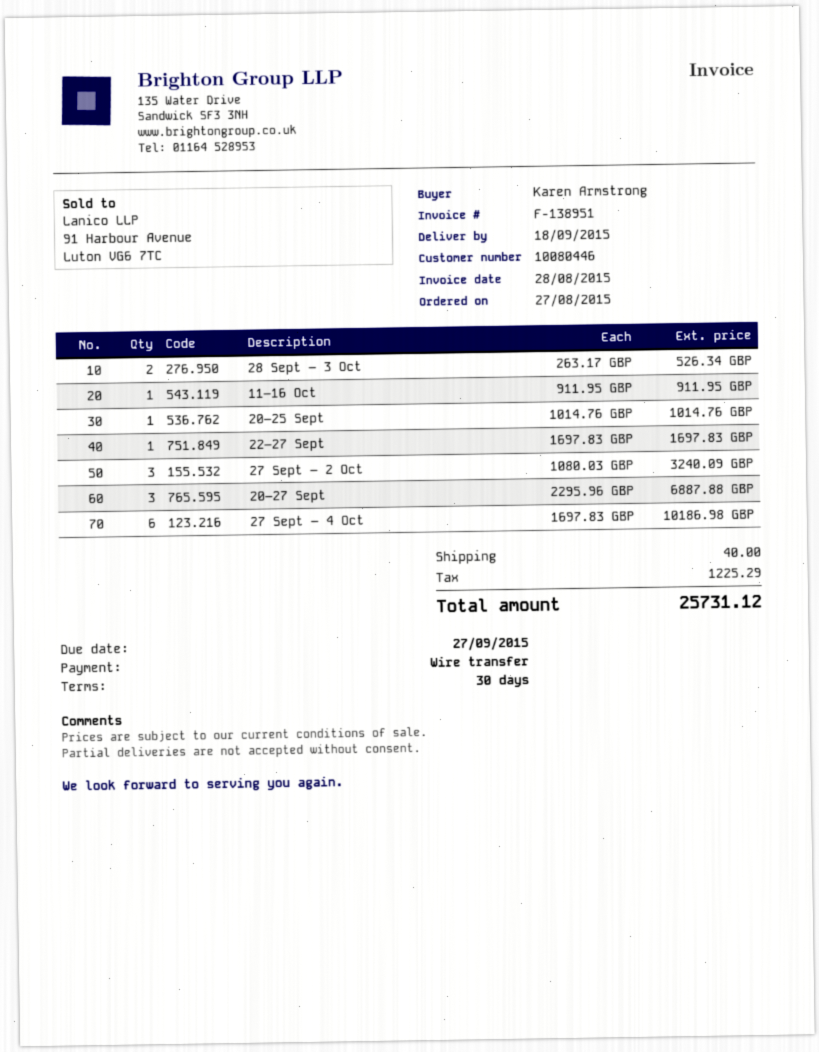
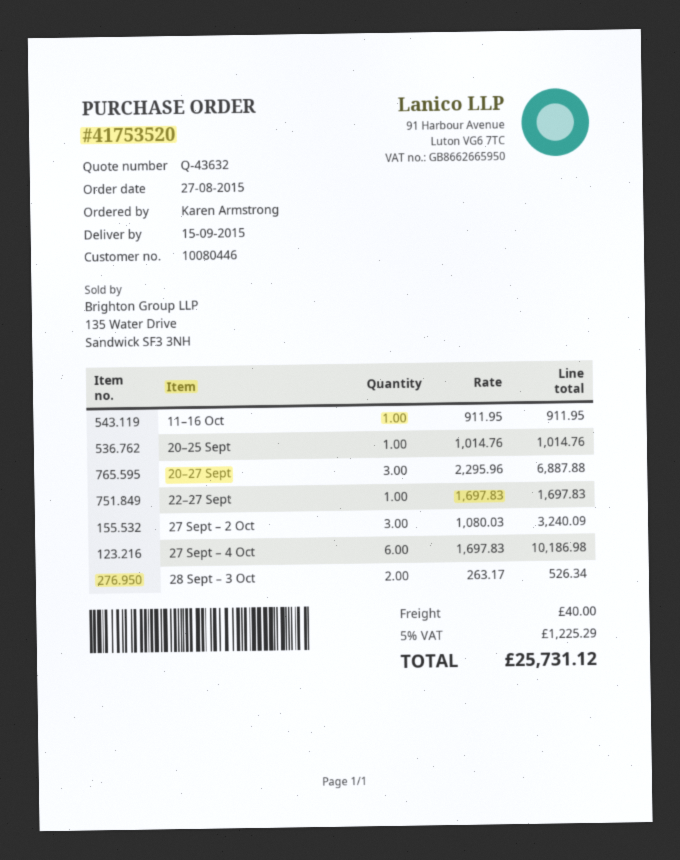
delivery date: 2015-09-18 -> 2015-09-15

